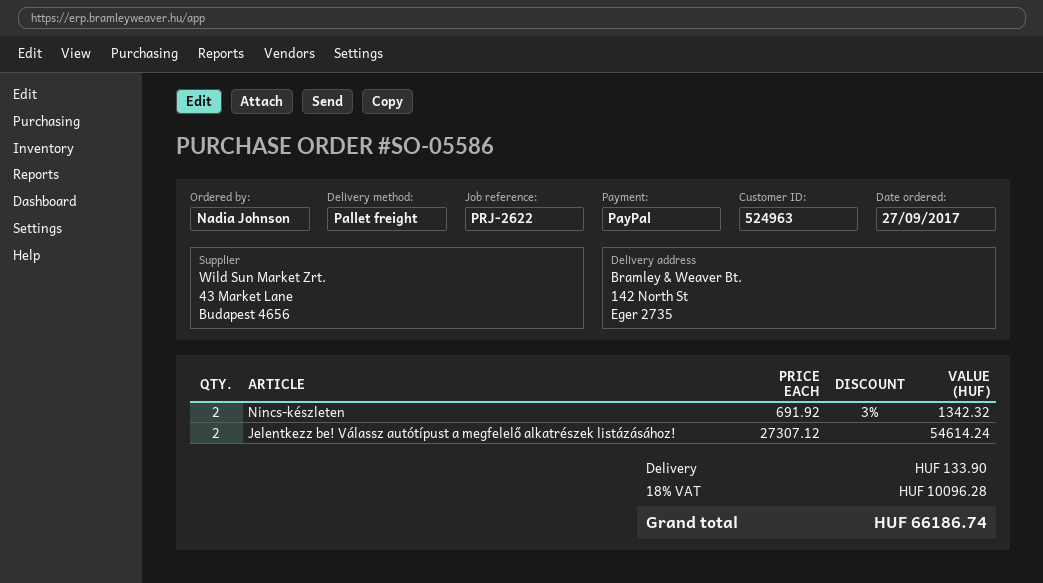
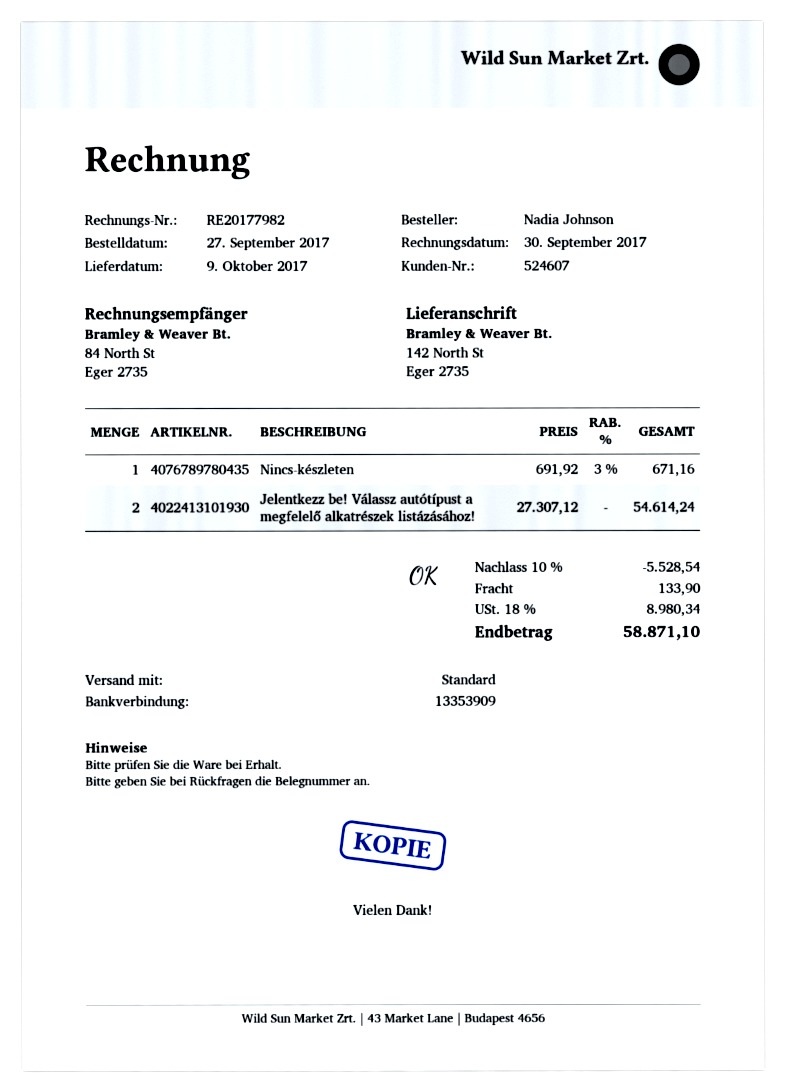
customer number: 524963 -> 524607
shipping method: pallet freight -> standard
Nincs-készleten: 2 x 691.92 - 3% = 1342.32 -> 1 x 691.92 - 3% = 671.16
discount: none -> 10% = 5528.54
tax: 18% = 10096.28 -> 18% = 8980.34
total: 66186.74 -> 58871.10

